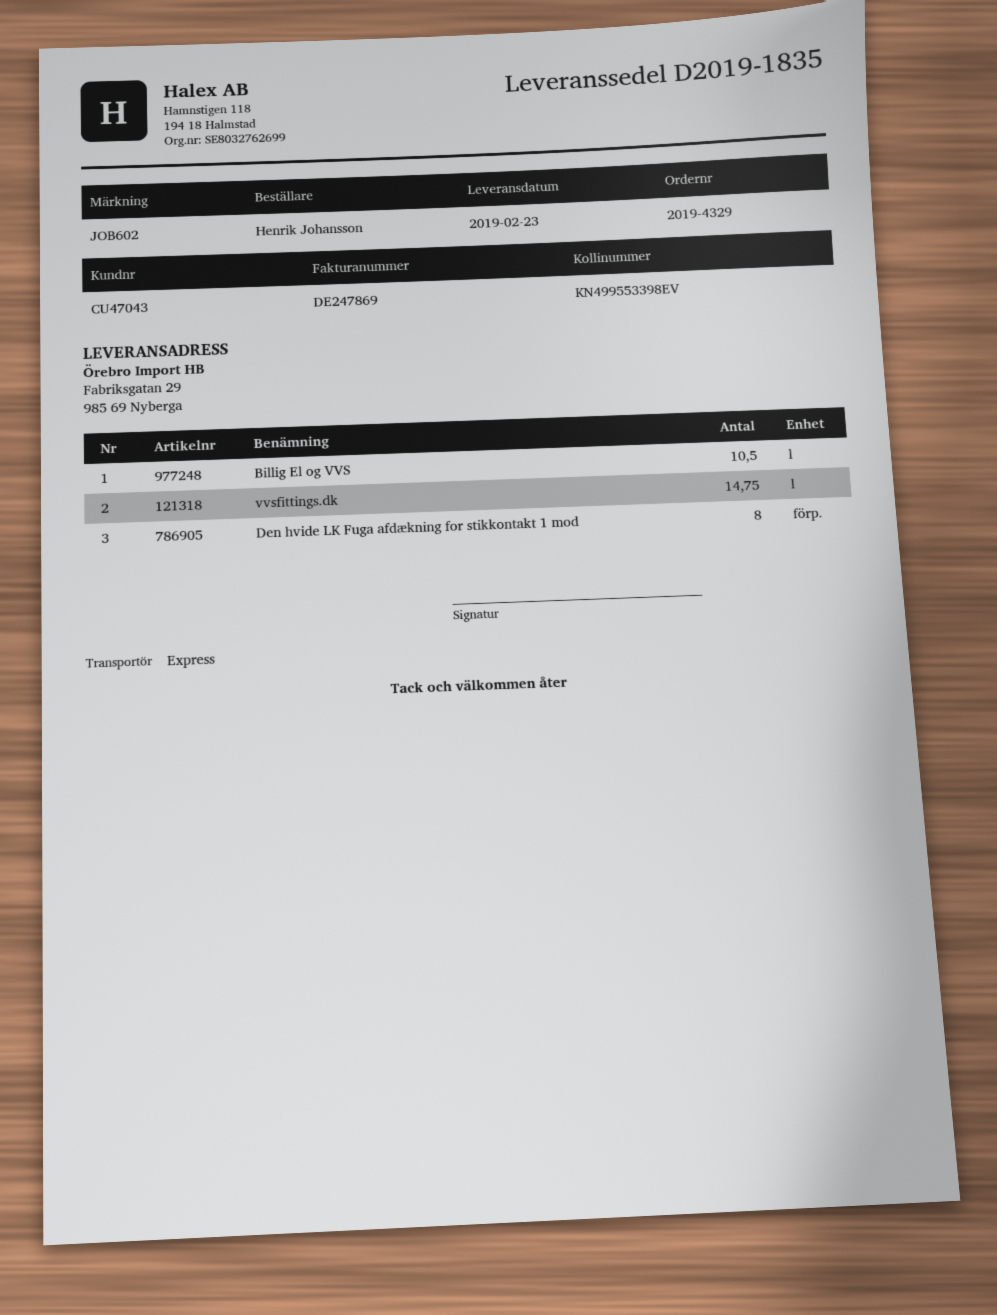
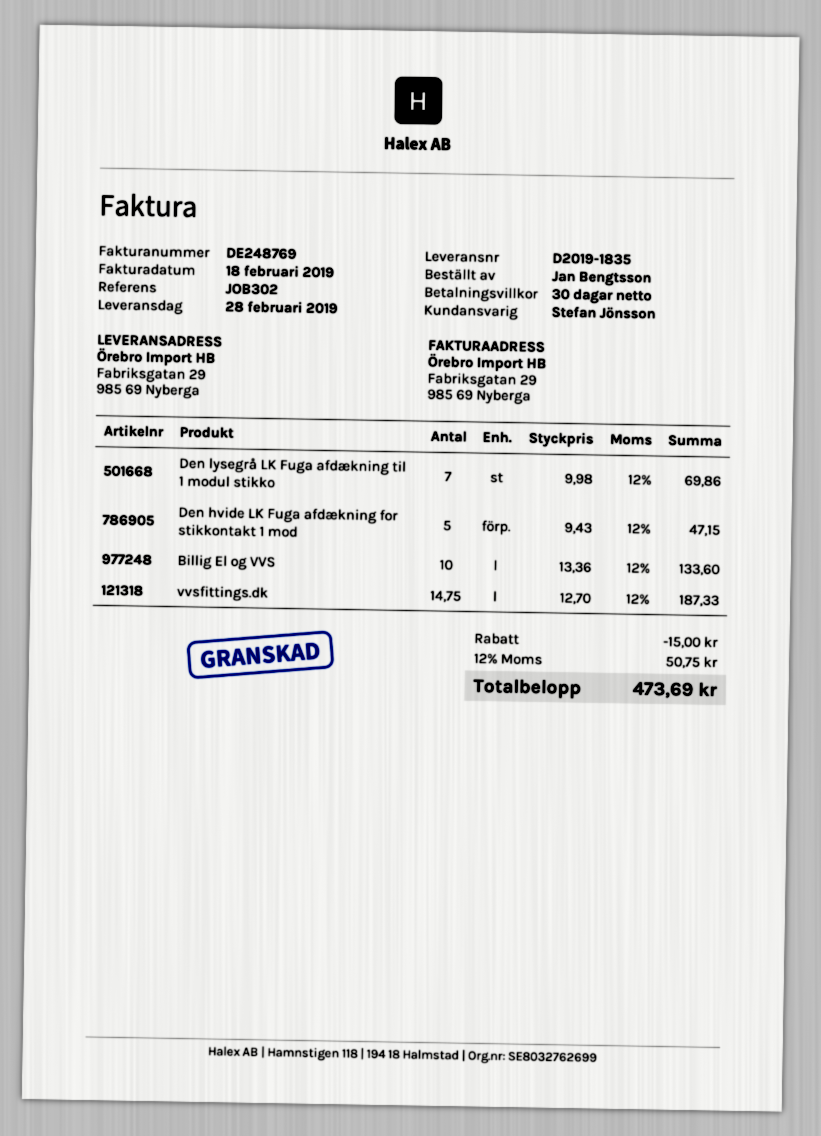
delivery date: 2019-02-23 -> 2019-02-28
invoice number: DE247869 -> DE248769
reference: JOB602 -> JOB302
ordered by: Henrik Johansson -> Jan Bengtsson
Billig El og VVS: 10.5 -> 10
Den hvide LK Fuga afdækning for stikkontakt 1 mod: 8 -> 5
Den lysegrå LK Fuga afdækning til 1 modul stikko: none -> 7

